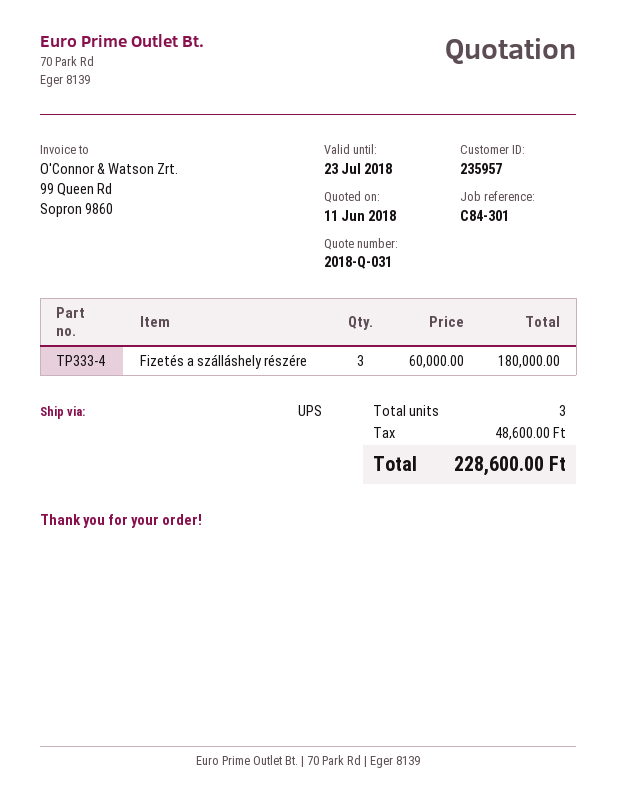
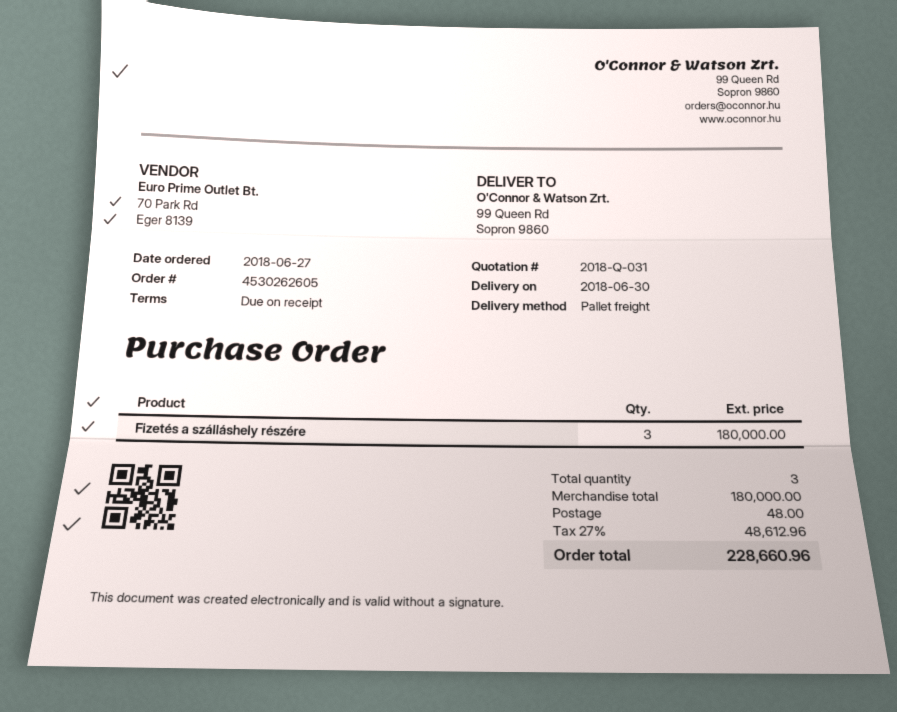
shipping method: UPS -> pallet freight
shipping: none -> 48.00
tax: 48600.00 -> 48612.96
total: 228600.00 -> 228660.96

